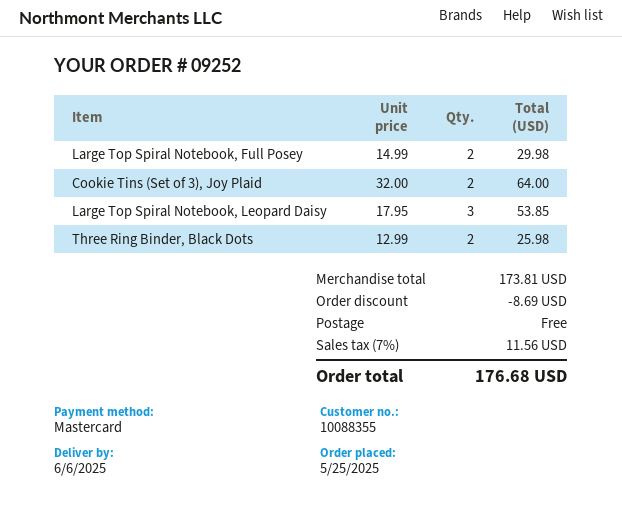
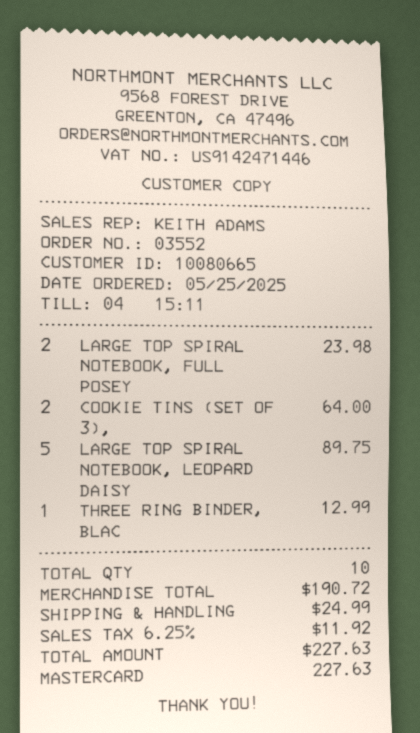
order number: 09252 -> 03552
customer number: 10088355 -> 10080665
Large Top Spiral Notebook, Full Posey: 2 for 29.98 -> 2 for 23.98
Large Top Spiral Notebook, Leopard Daisy: 3 for 53.85 -> 5 for 89.75
Three Ring Binder, Black Dots: 2 for 25.98 -> 1 for 12.99
subtotal: 173.81 -> 190.72
discount: 8.69 -> none
shipping: 0.00 -> 24.99
tax: 7% = 11.56 -> 6.25% = 11.92
total: 176.68 -> 227.63

